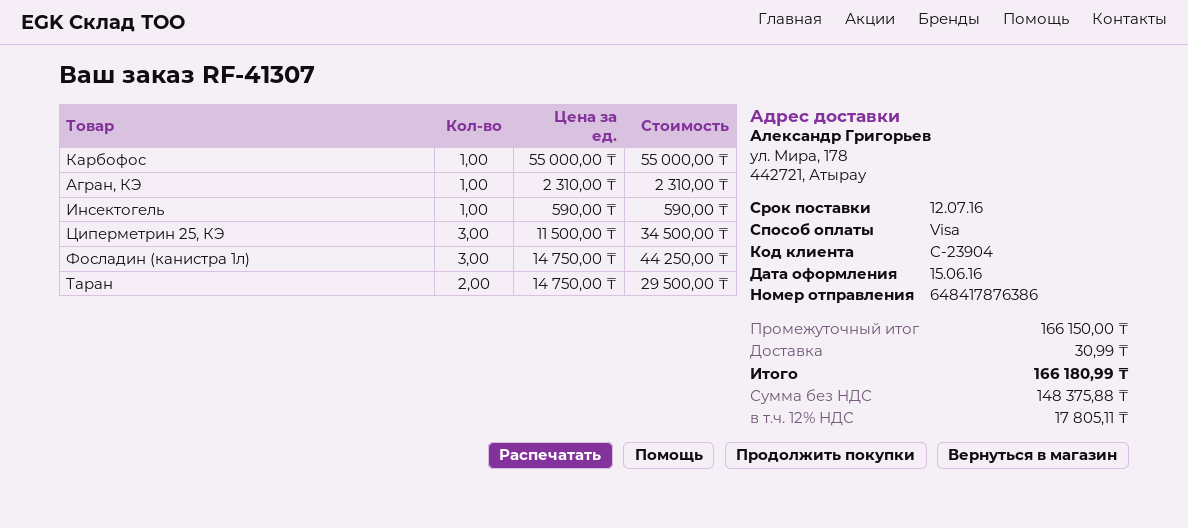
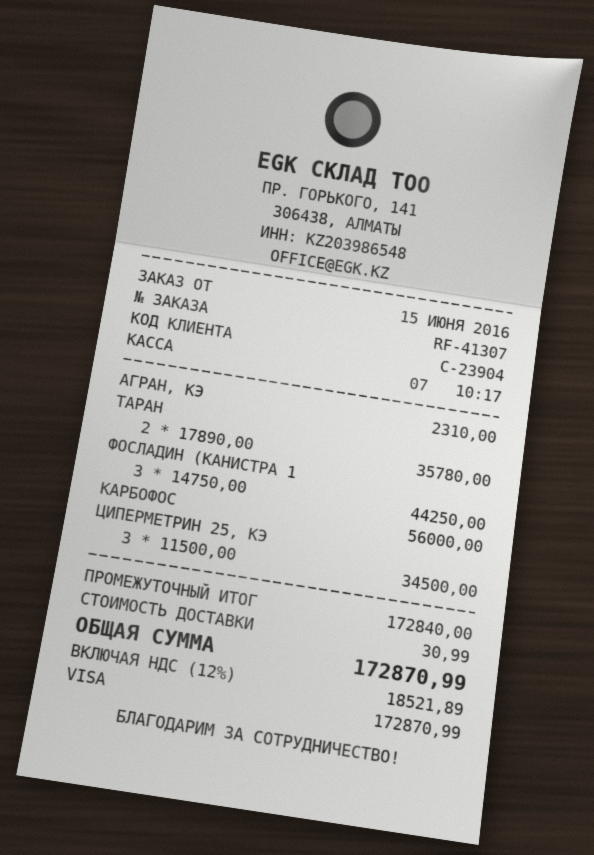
Карбофос: 1 x 55000.00 = 55000.00 -> 1 x 56000.00 = 56000.00
Инсектогель: 1 x 590.00 = 590.00 -> none
Таран: 2 x 14750.00 = 29500.00 -> 2 x 17890.00 = 35780.00
subtotal: 166150.00 -> 172840.00
tax: 12% = 17805.11 -> 12% = 18521.89
total: 166180.99 -> 172870.99

